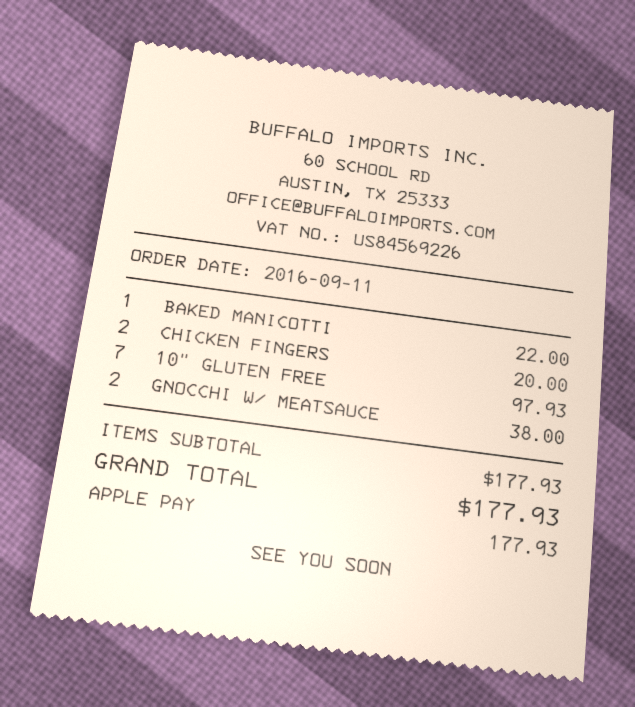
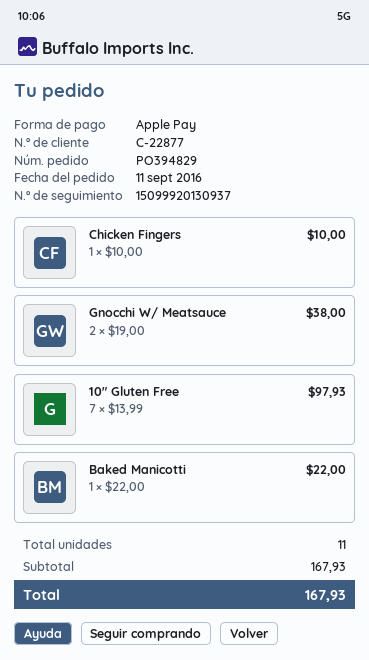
CHICKEN FINGERS: 2 for 20.00 -> 1 for 10.00
subtotal: 177.93 -> 167.93
total: 177.93 -> 167.93

